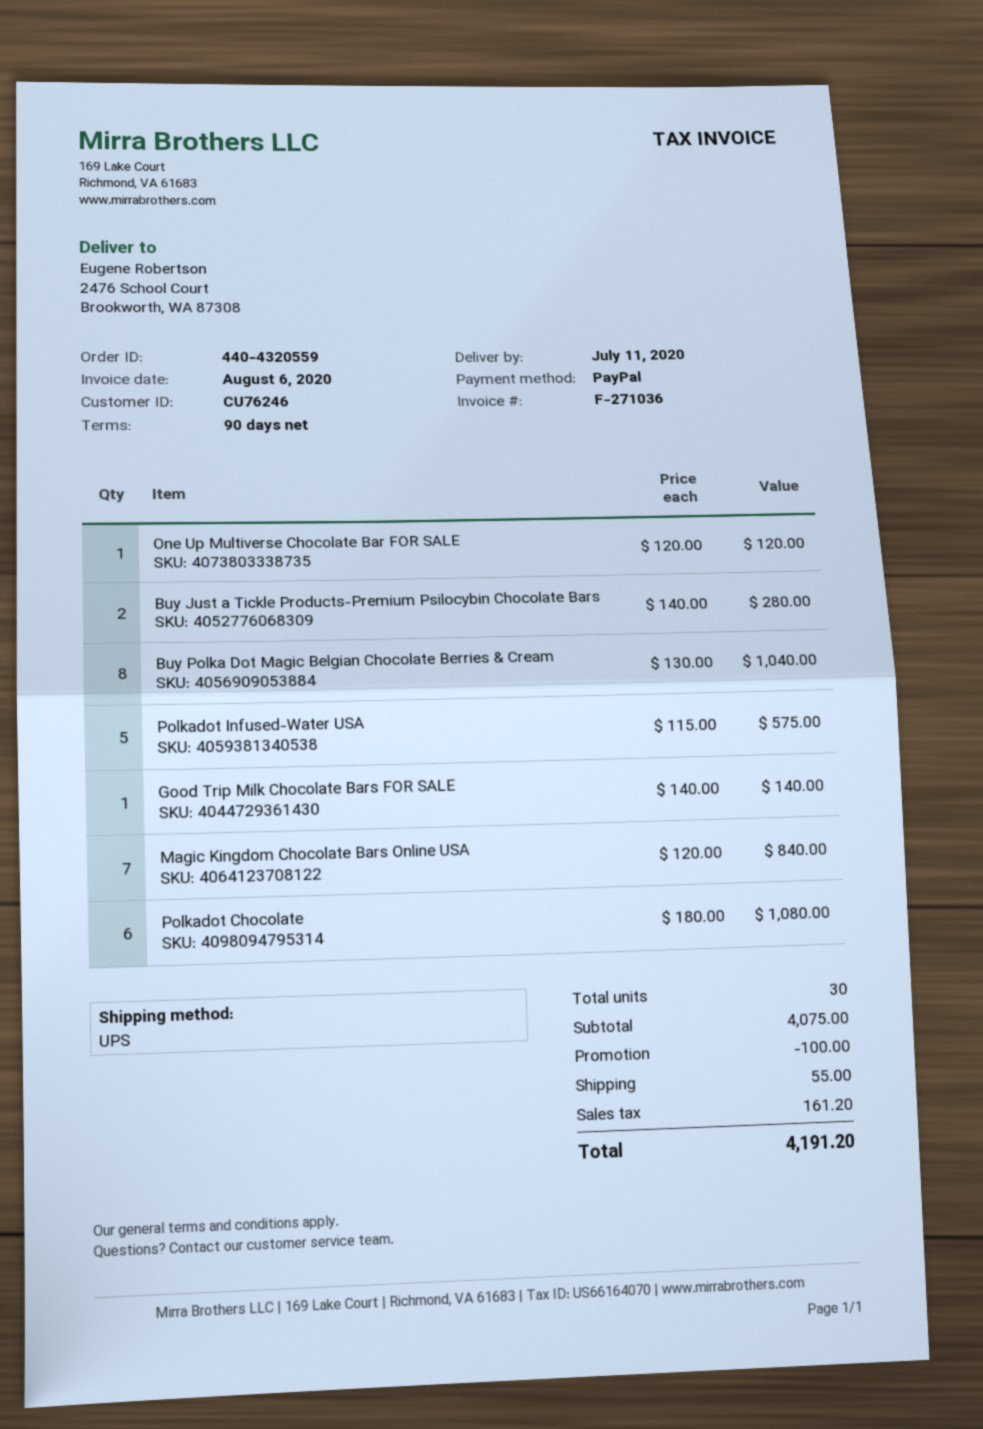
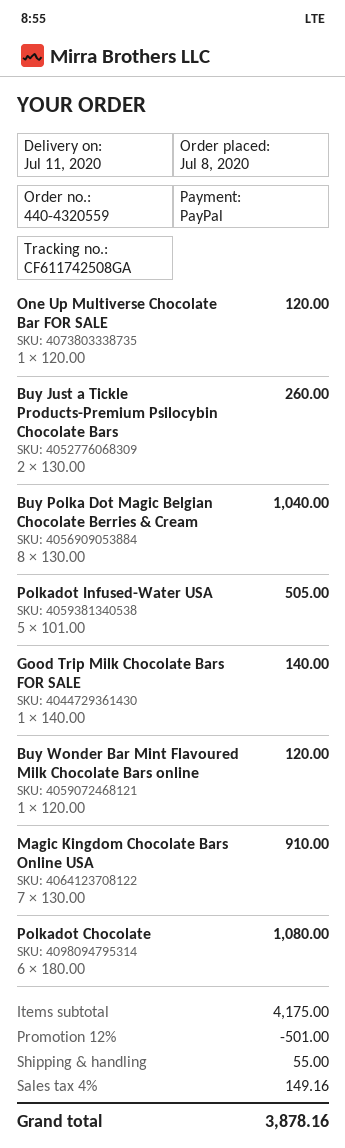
Buy Just a Tickle Products-Premium Psilocybin Chocolate Bars: 2 x 140.00 = 280.00 -> 2 x 130.00 = 260.00
Polkadot Infused-Water USA: 5 x 115.00 = 575.00 -> 5 x 101.00 = 505.00
Magic Kingdom Chocolate Bars Online USA: 7 x 120.00 = 840.00 -> 7 x 130.00 = 910.00
Buy Wonder Bar Mint Flavoured Milk Chocolate Bars online: none -> 1 x 120.00 = 120.00
subtotal: 4075.00 -> 4175.00
discount: 100.00 -> 501.00
tax: 161.20 -> 149.16
total: 4191.20 -> 3878.16

